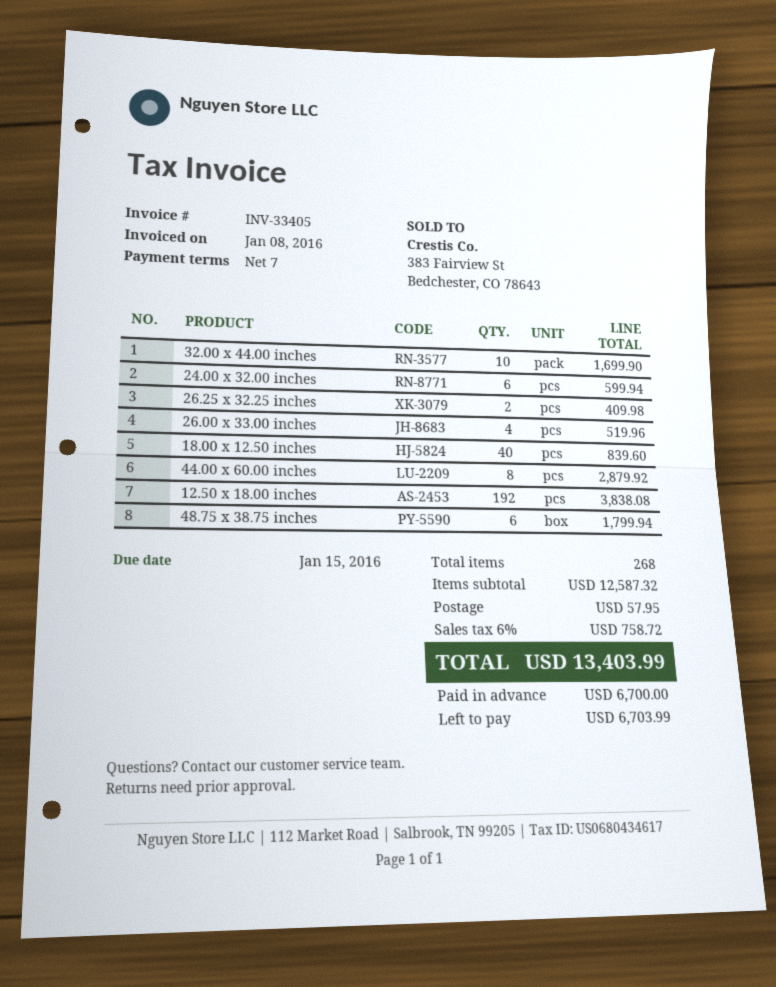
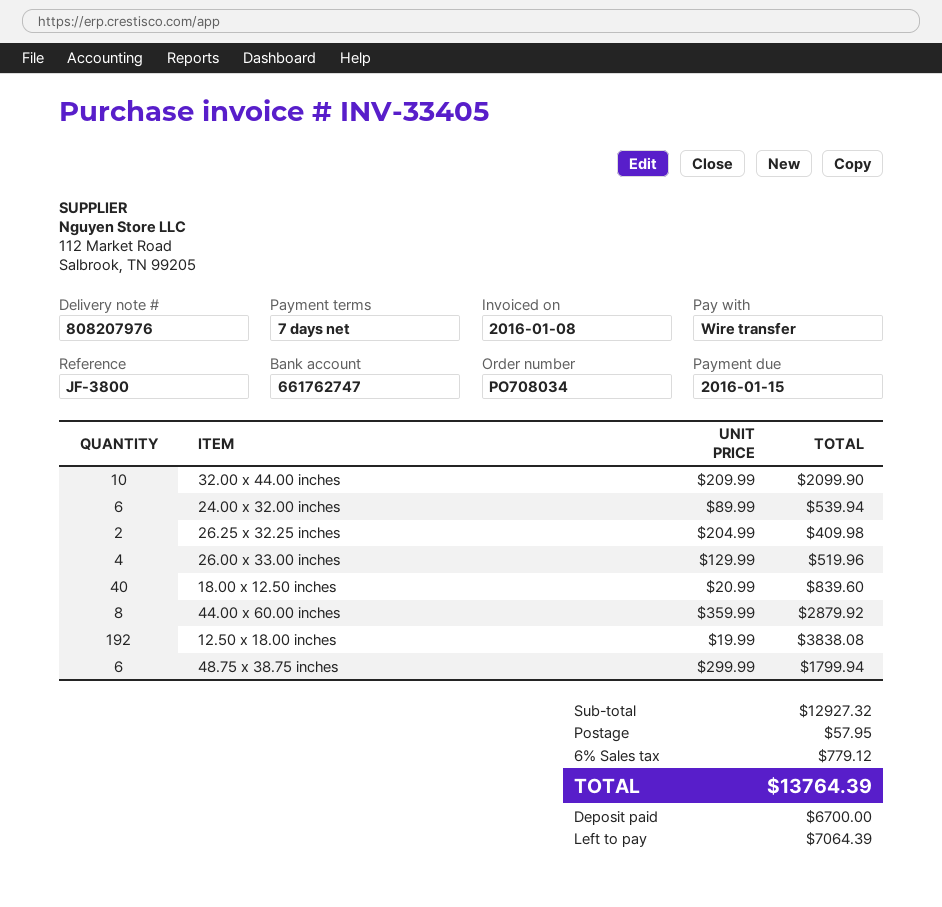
32.00 x 44.00 inches: 10 for 1699.90 -> 10 for 2099.90
24.00 x 32.00 inches: 6 for 599.94 -> 6 for 539.94
subtotal: 12587.32 -> 12927.32
tax: 6% = 758.72 -> 6% = 779.12
total: 13403.99 -> 13764.39
balance: 6703.99 -> 7064.39

